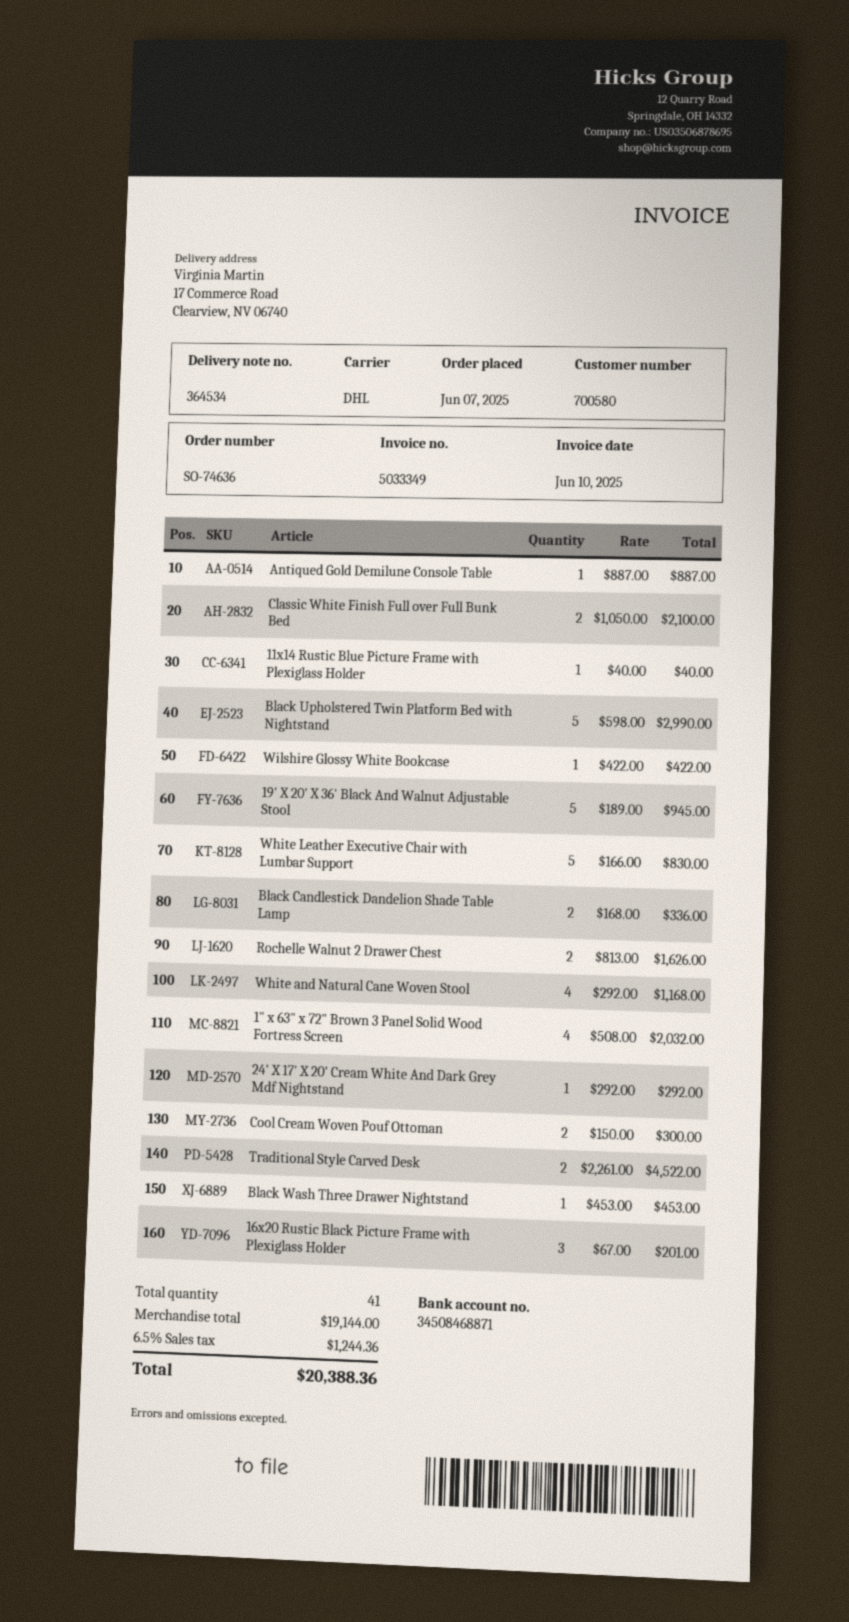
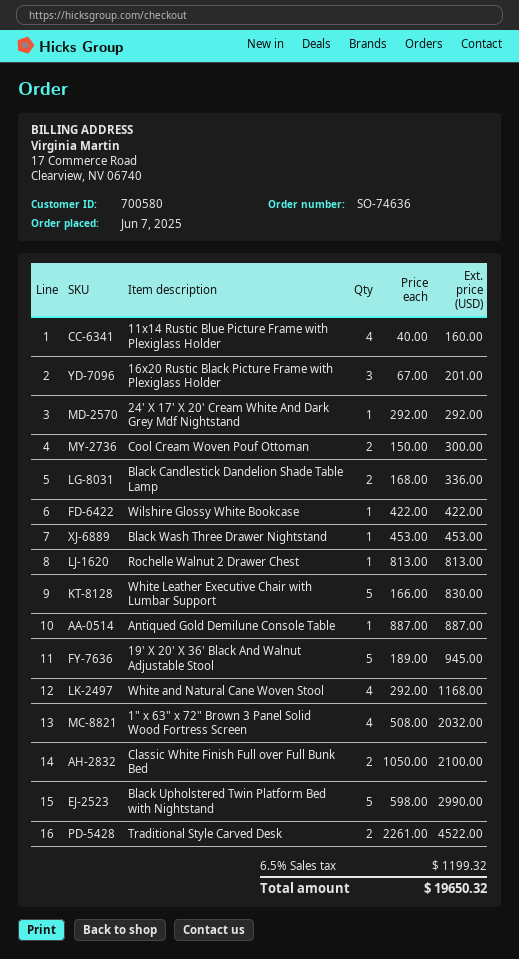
11x14 Rustic Blue Picture Frame with Plexiglass Holder: 1 x 40.00 = 40.00 -> 4 x 40.00 = 160.00
Rochelle Walnut 2 Drawer Chest: 2 x 813.00 = 1626.00 -> 1 x 813.00 = 813.00
tax: 6.5% = 1244.36 -> 6.5% = 1199.32
total: 20388.36 -> 19650.32

